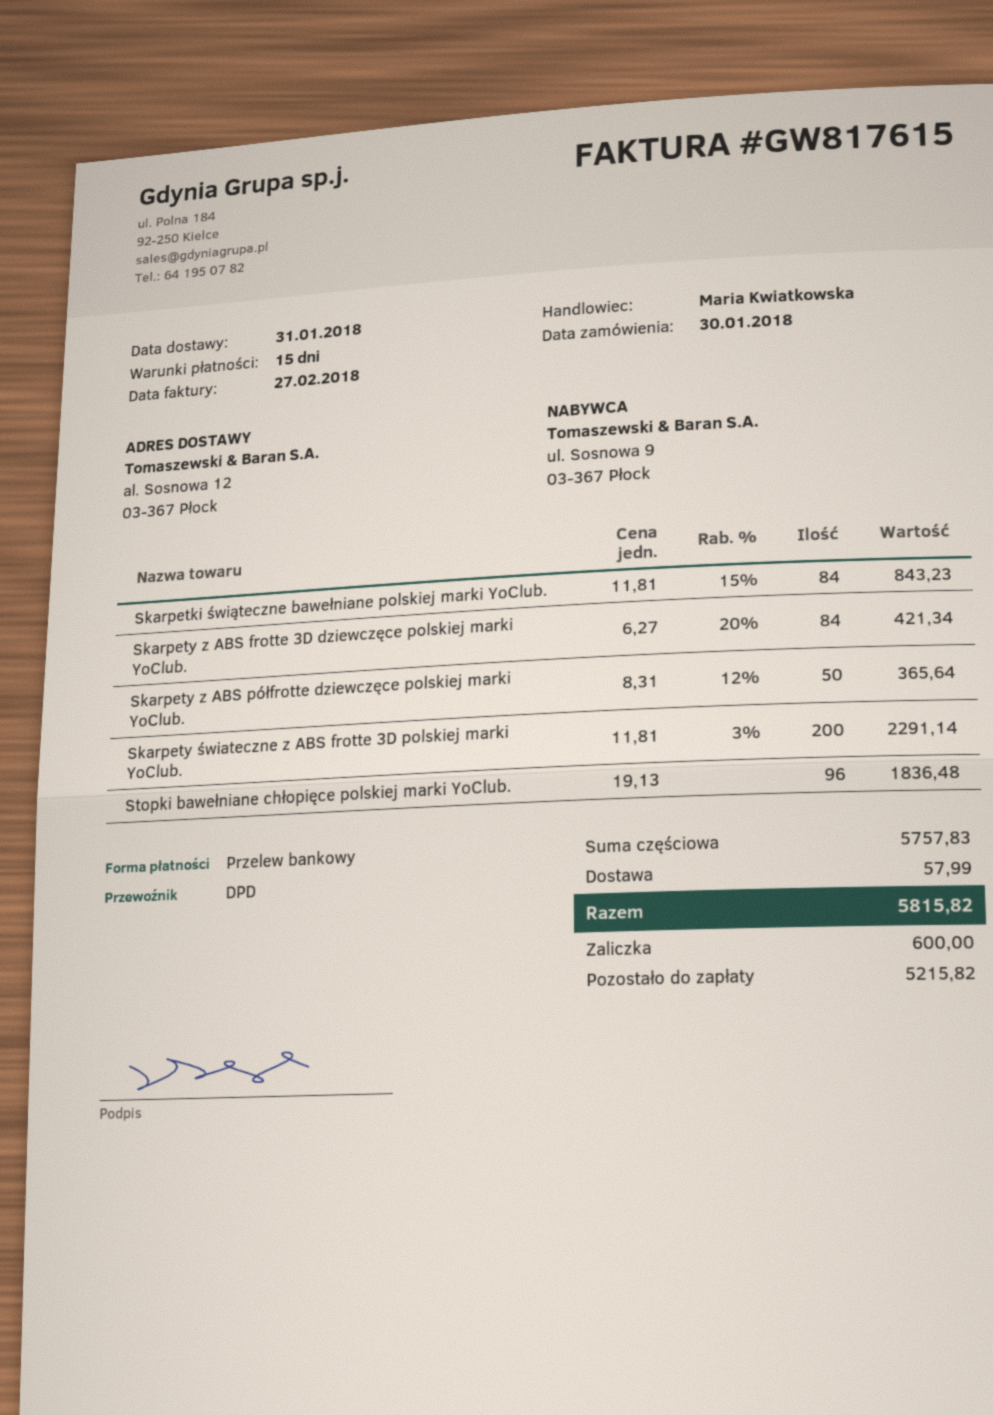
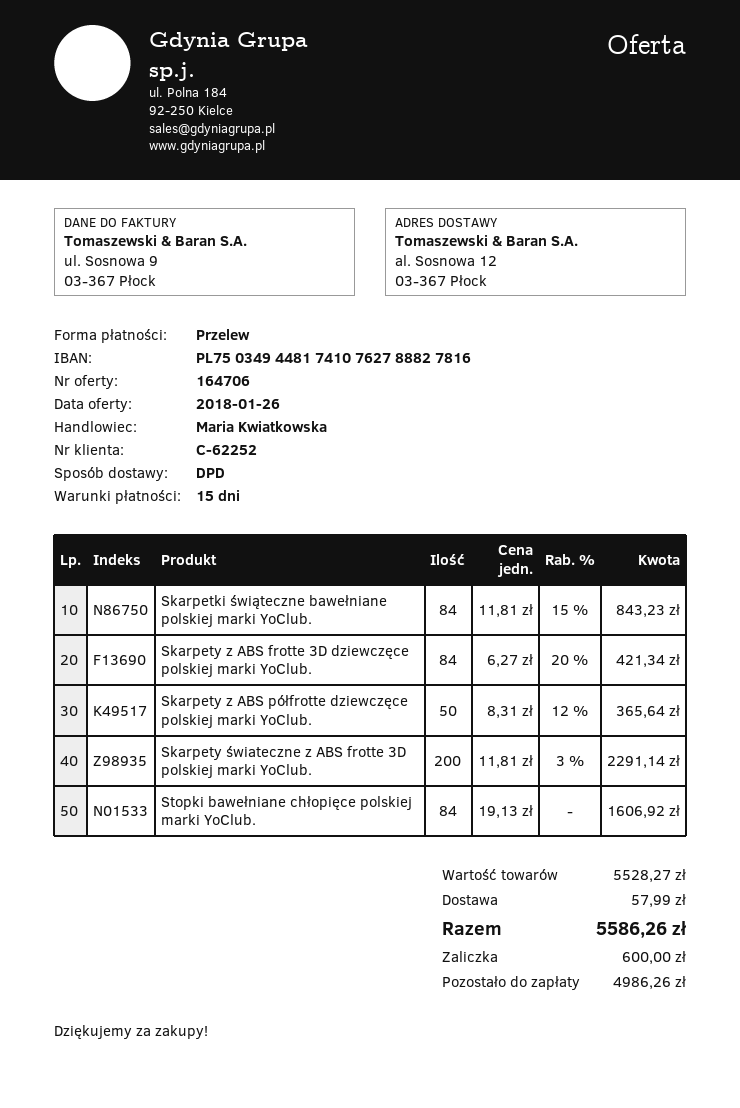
Stopki bawełniane chłopięce polskiej marki YoClub.: 96 x 19.13 = 1836.48 -> 84 x 19.13 = 1606.92
subtotal: 5757.83 -> 5528.27
total: 5815.82 -> 5586.26
balance: 5215.82 -> 4986.26

